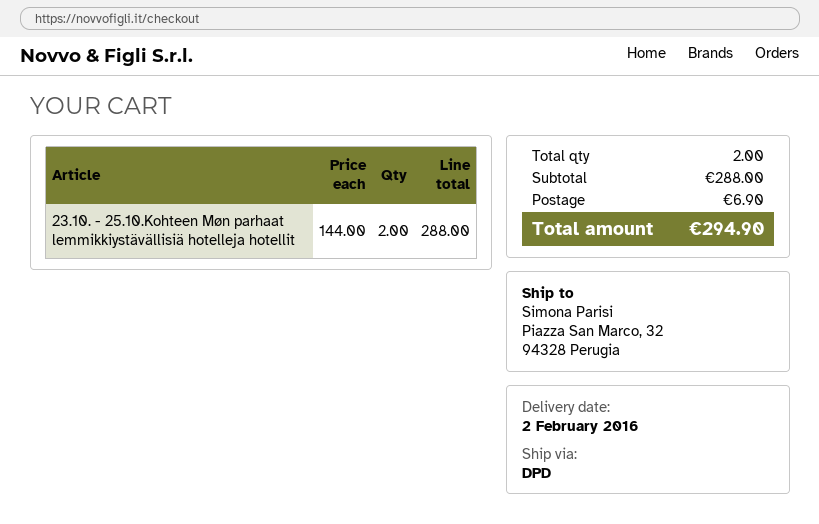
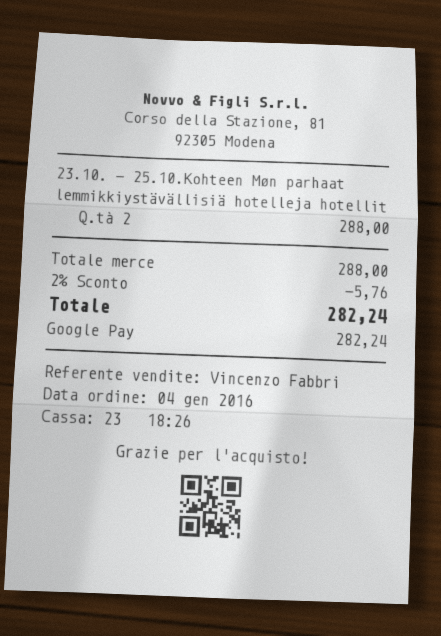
discount: none -> 2% = 5.76
shipping: 6.90 -> none
total: 294.90 -> 282.24

